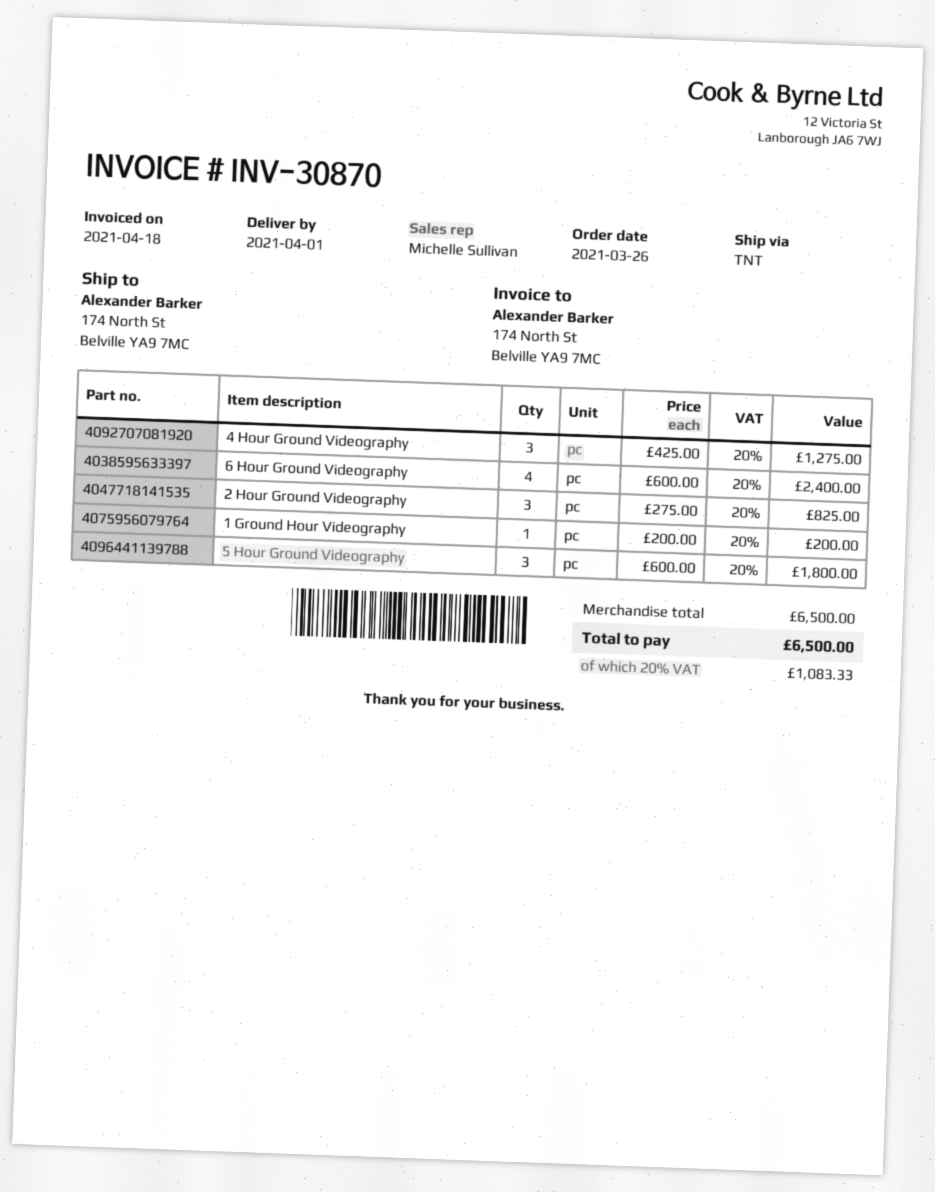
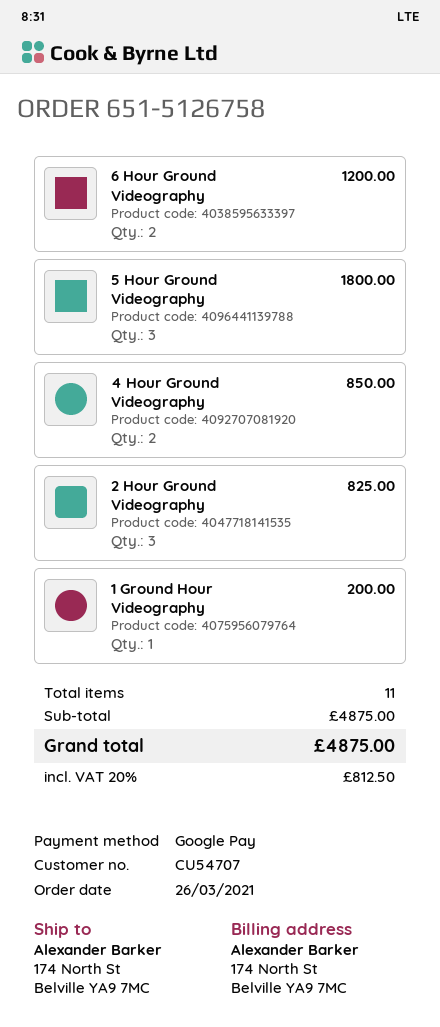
4 Hour Ground Videography: 3 for 1275.00 -> 2 for 850.00
6 Hour Ground Videography: 4 for 2400.00 -> 2 for 1200.00
subtotal: 6500.00 -> 4875.00
tax: 20% = 1083.33 -> 20% = 812.50
total: 6500.00 -> 4875.00

